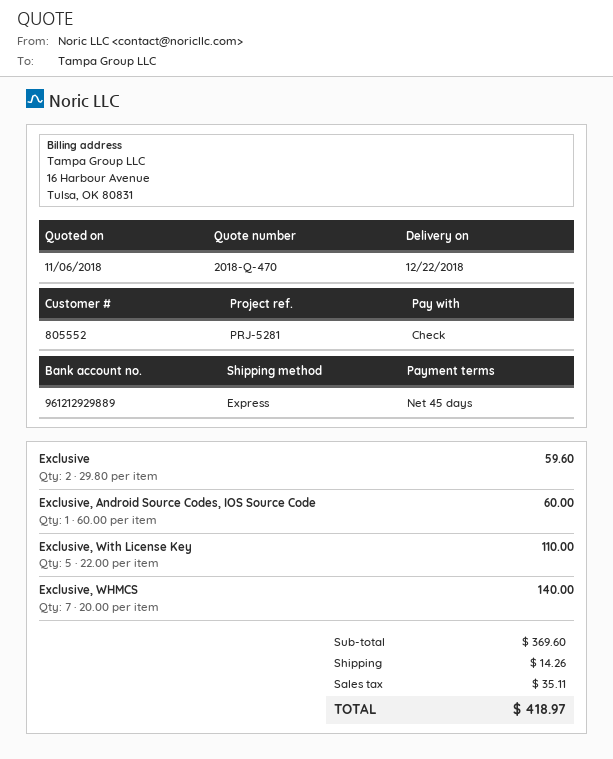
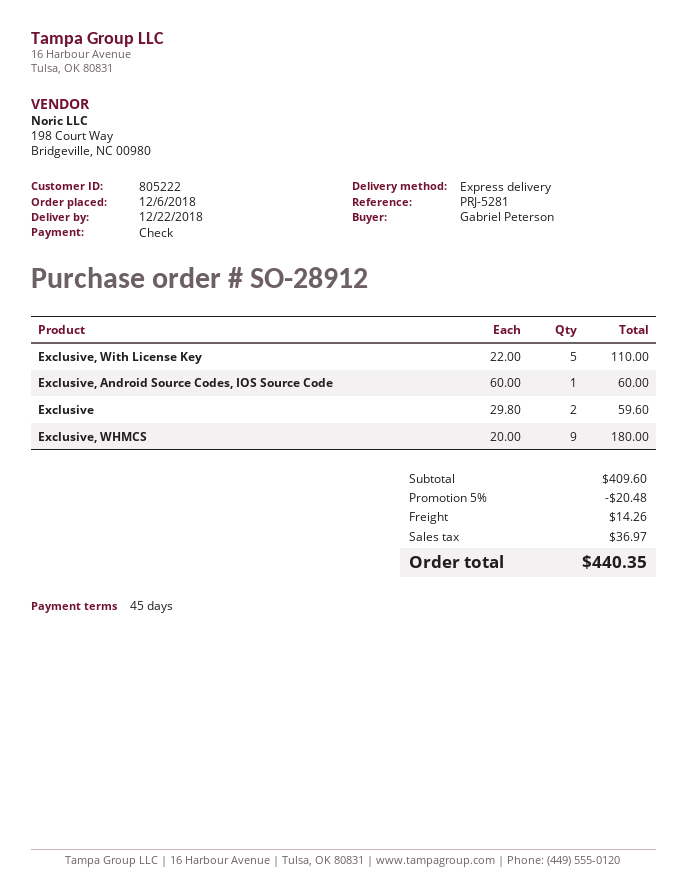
customer number: 805552 -> 805222
Exclusive, WHMCS: 7 x 20.00 = 140.00 -> 9 x 20.00 = 180.00
subtotal: 369.60 -> 409.60
discount: none -> 5% = 20.48
tax: 35.11 -> 36.97
total: 418.97 -> 440.35

